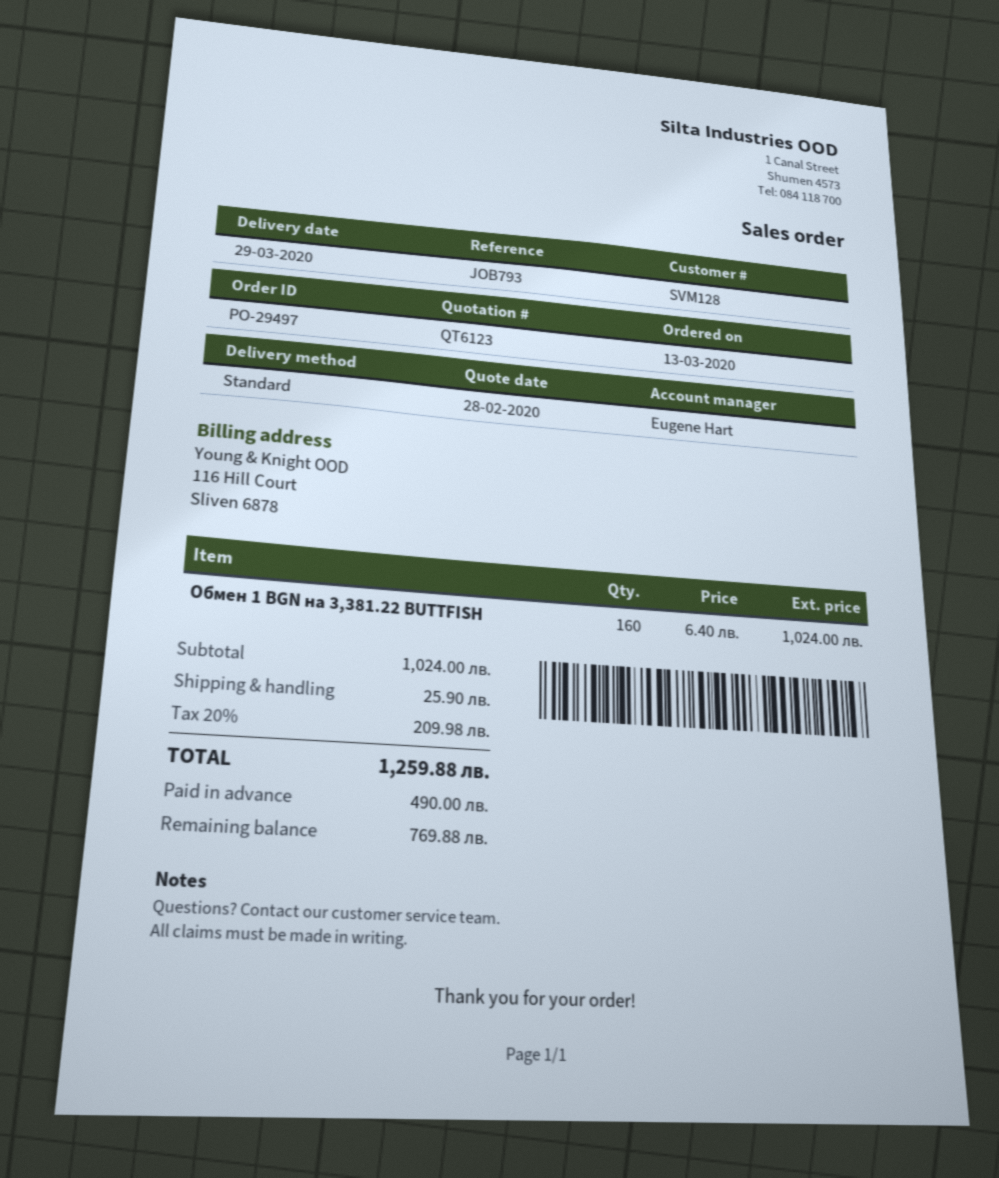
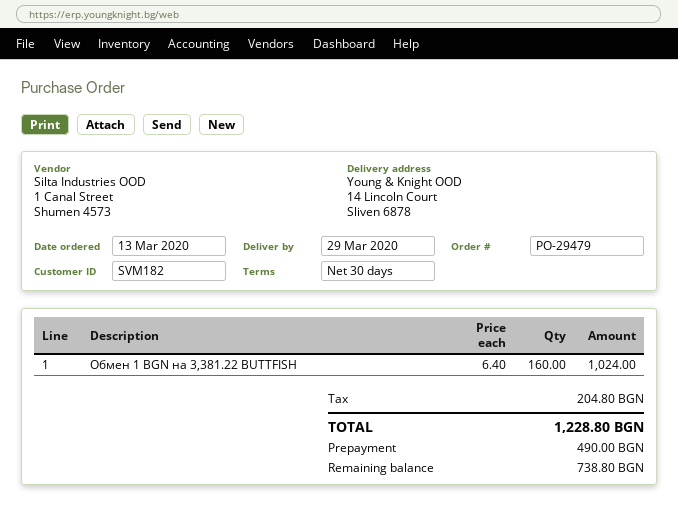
order number: PO-29497 -> PO-29479
customer number: SVM128 -> SVM182
shipping: 25.90 -> none
tax: 209.98 -> 204.80
total: 1259.88 -> 1228.80
balance: 769.88 -> 738.80

